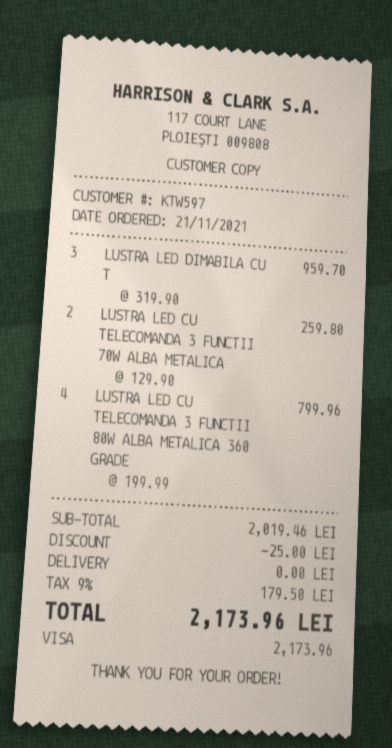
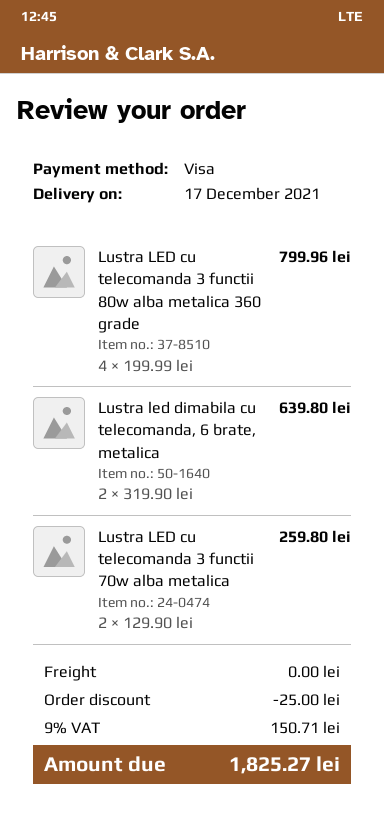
LUSTRA LED DIMABILA CU T: 3 x 319.90 = 959.70 -> 2 x 319.90 = 639.80
tax: 9% = 179.50 -> 9% = 150.71
total: 2173.96 -> 1825.27

